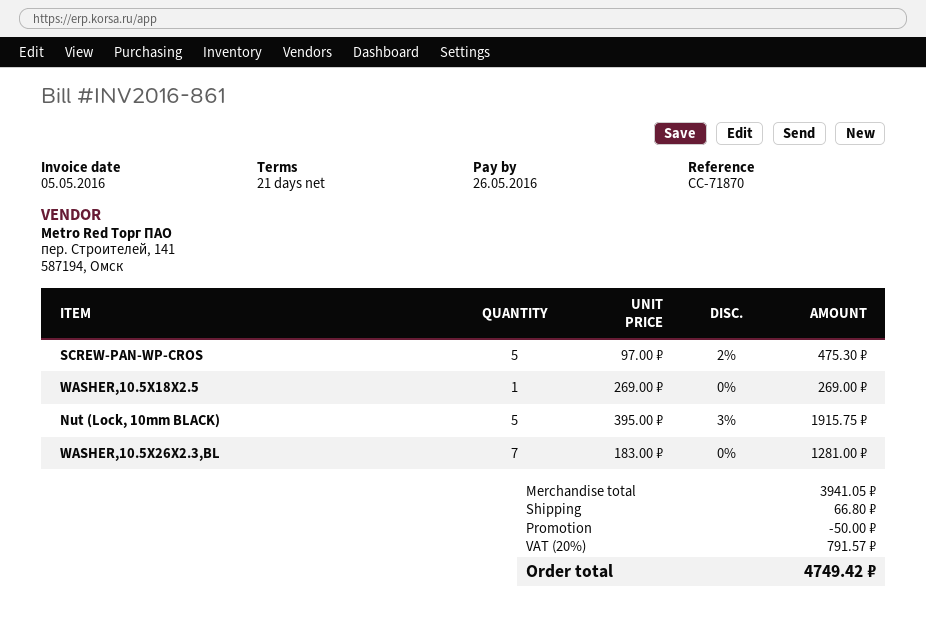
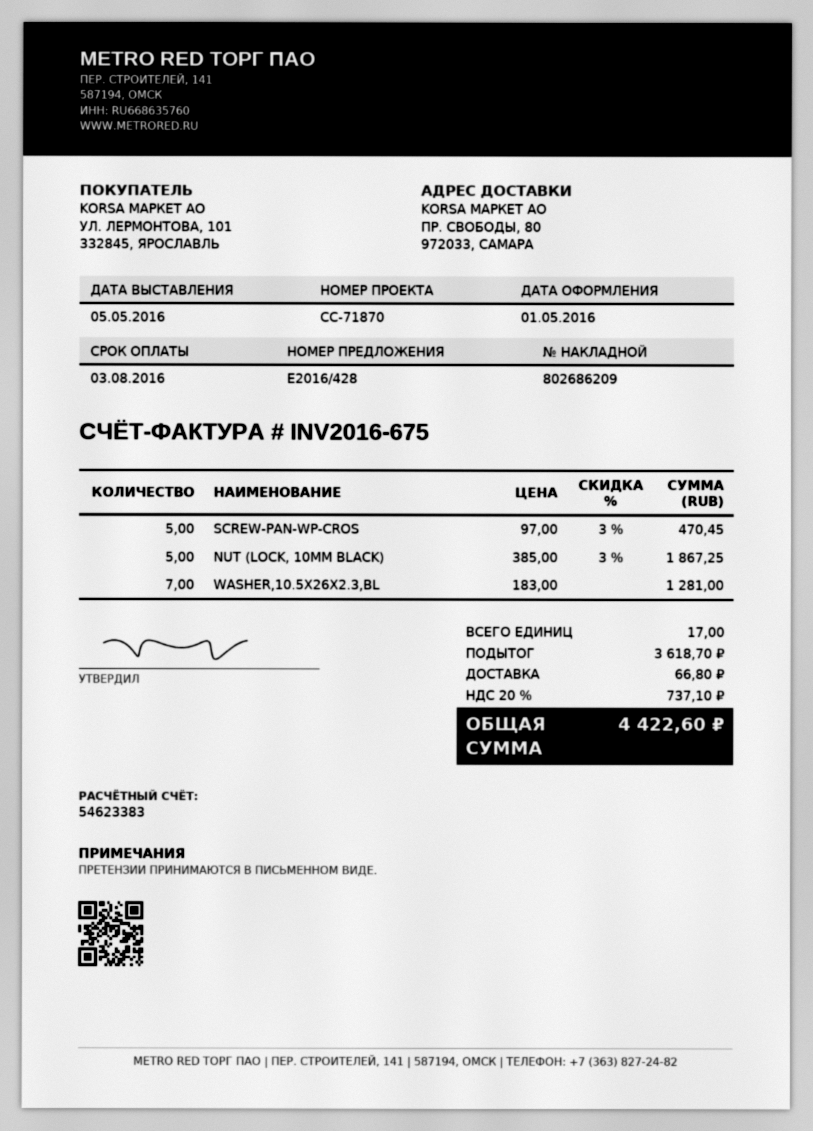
invoice number: INV2016-861 -> INV2016-675
due date: 2016-05-26 -> 2016-08-03
SCREW-PAN-WP-CROS: 5 x 97.00 - 2% = 475.30 -> 5 x 97.00 - 3% = 470.45
WASHER,10.5X18X2.5: 1 x 269.00 = 269.00 -> none
Nut (Lock, 10mm BLACK): 5 x 395.00 - 3% = 1915.75 -> 5 x 385.00 - 3% = 1867.25
subtotal: 3941.05 -> 3618.70
discount: 50.00 -> none
tax: 20% = 791.57 -> 20% = 737.10
total: 4749.42 -> 4422.60

